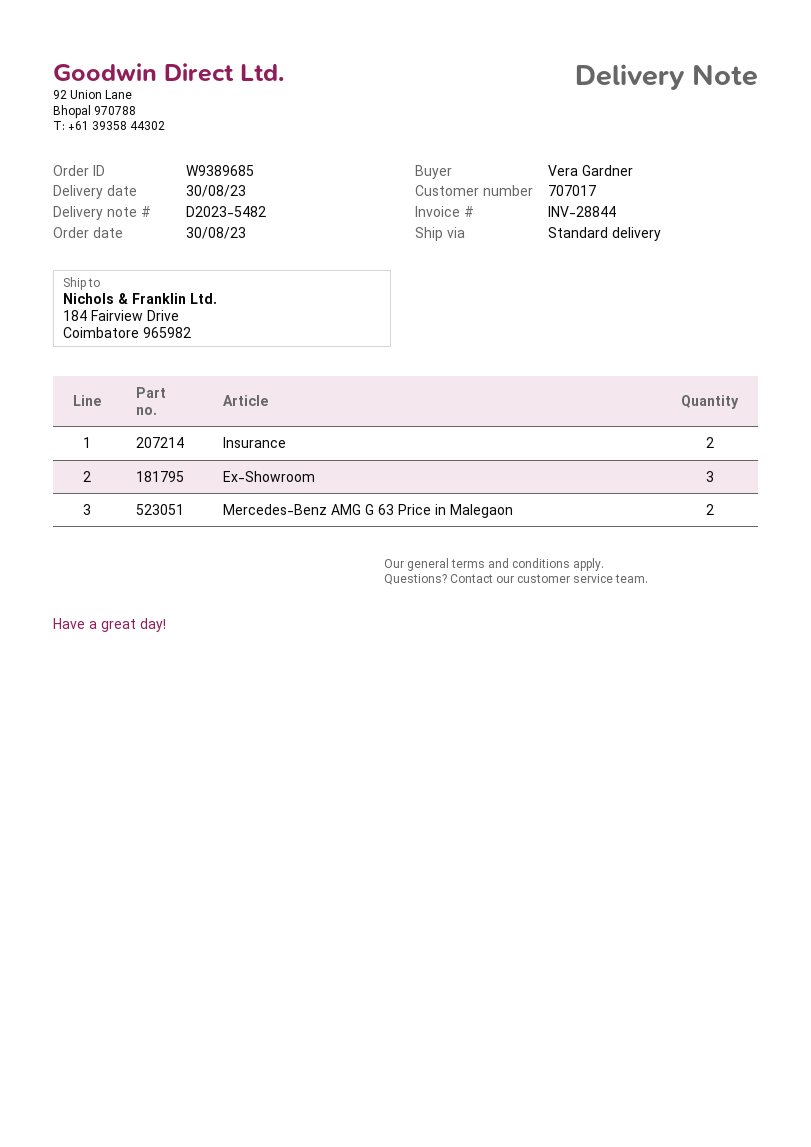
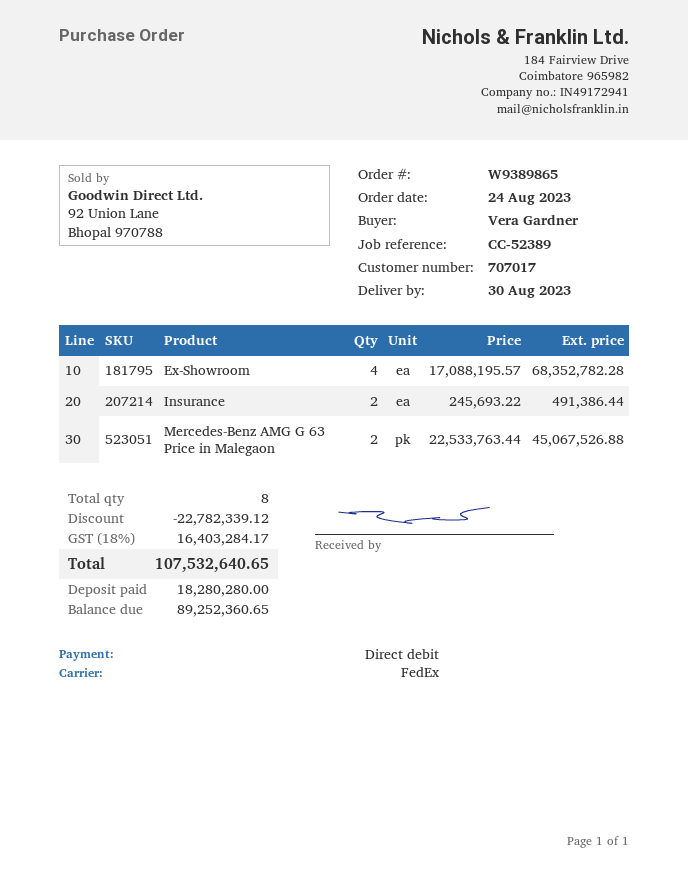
order number: W9389685 -> W9389865
order date: 2023-08-30 -> 2023-08-24
shipping method: standard -> FedEx
Ex-Showroom: 3 -> 4

